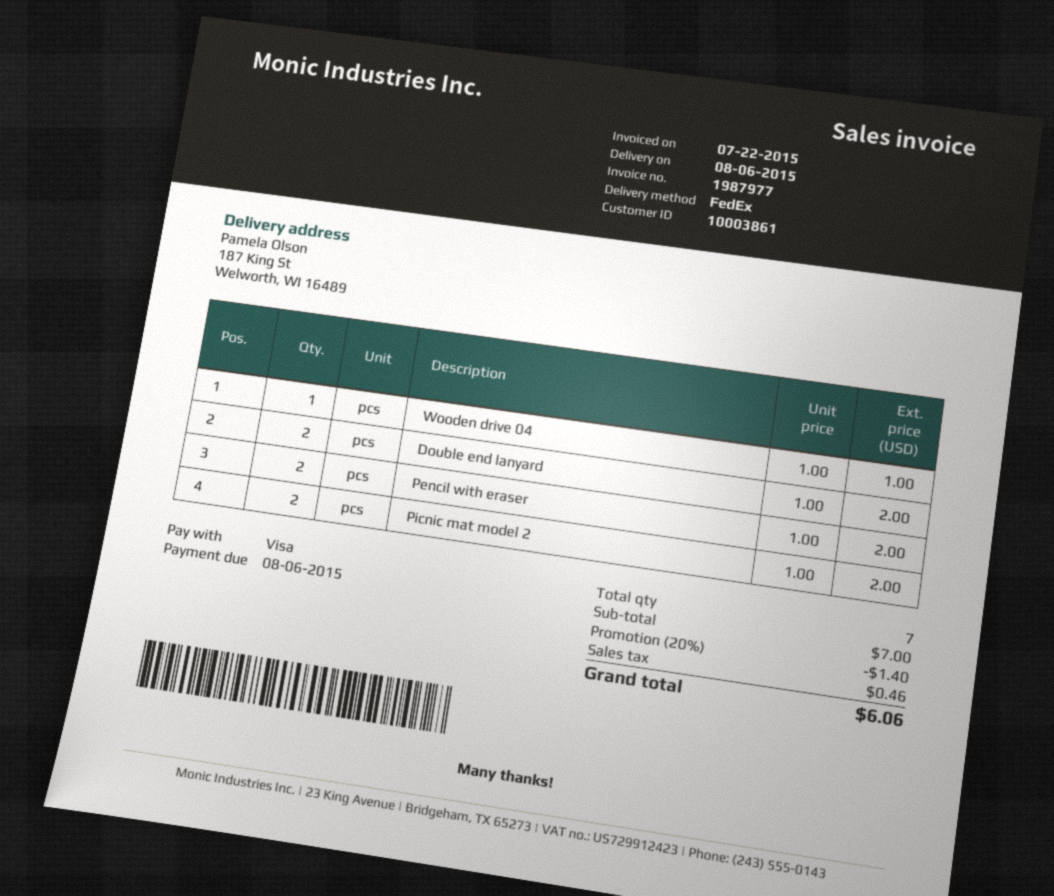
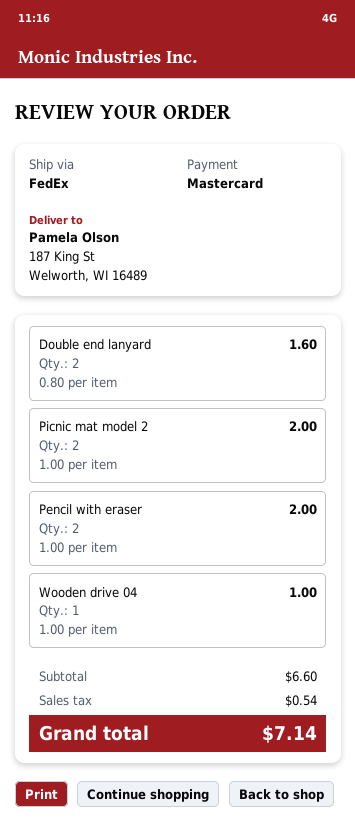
payment method: Visa -> Mastercard
Double end lanyard: 2 x 1.00 = 2.00 -> 2 x 0.80 = 1.60
subtotal: 7.00 -> 6.60
discount: 20% = 1.40 -> none
tax: 0.46 -> 0.54
total: 6.06 -> 7.14

